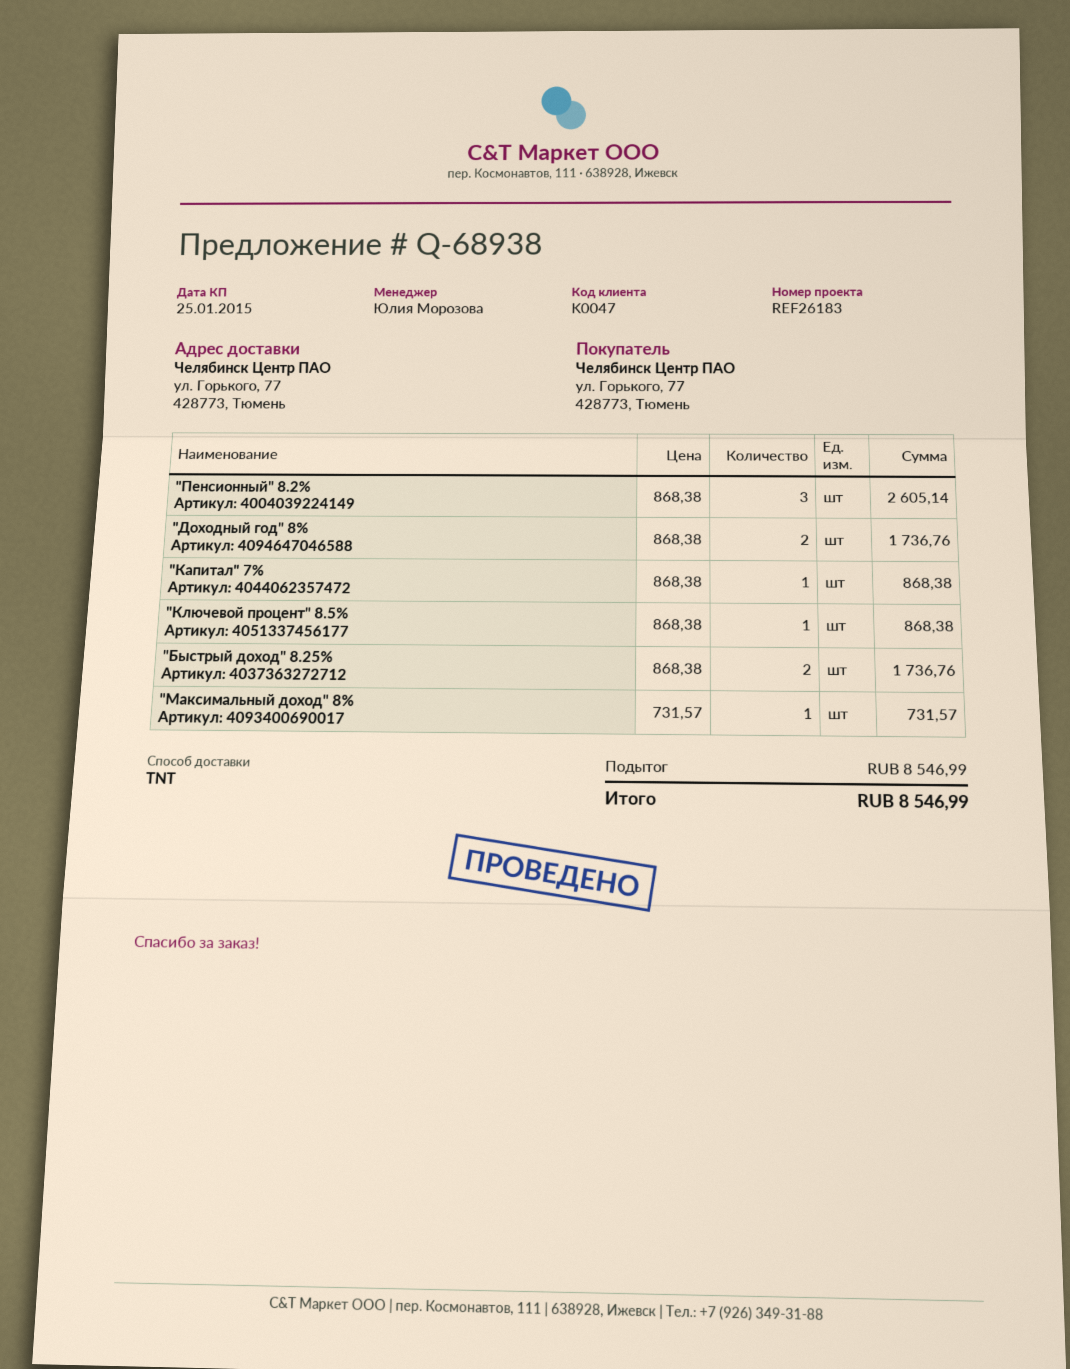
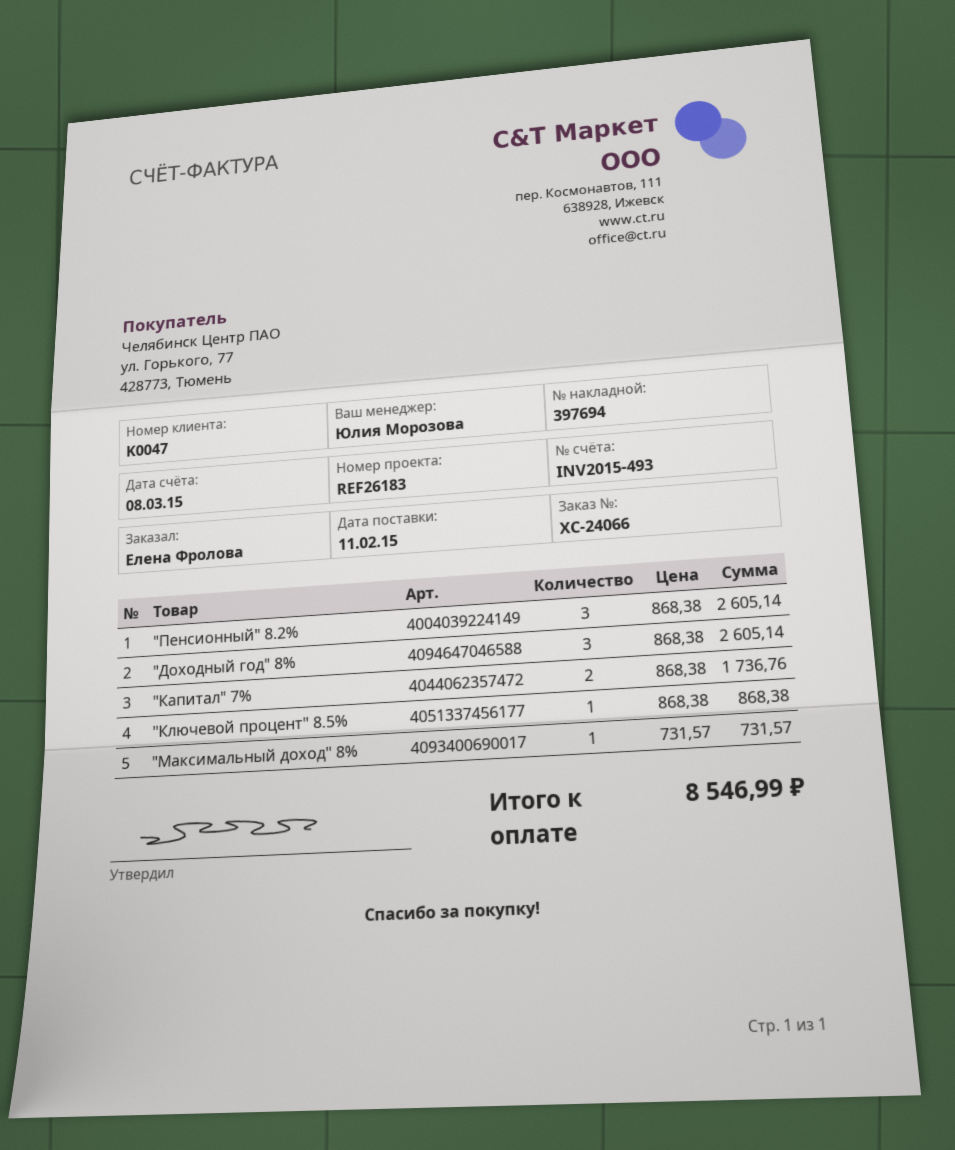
"Доходный год" 8%: 2 x 868.38 = 1736.76 -> 3 x 868.38 = 2605.14
"Капитал" 7%: 1 x 868.38 = 868.38 -> 2 x 868.38 = 1736.76
"Быстрый доход" 8.25%: 2 x 868.38 = 1736.76 -> none

